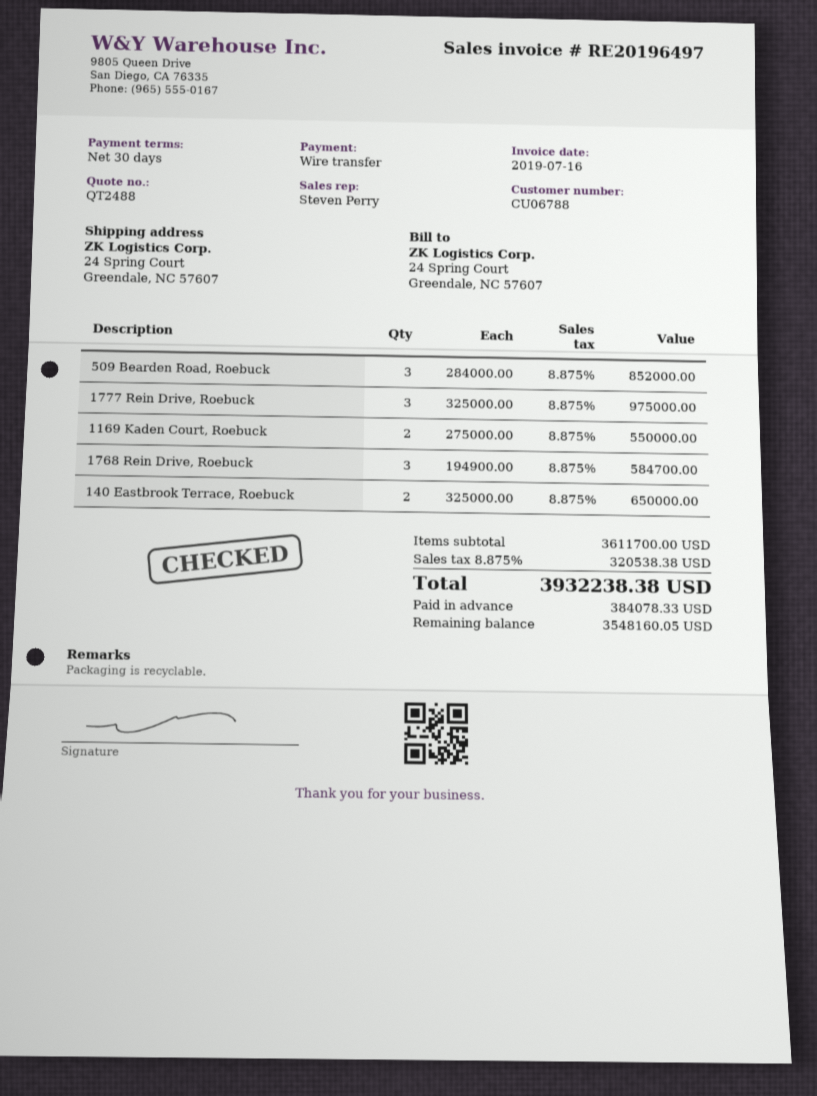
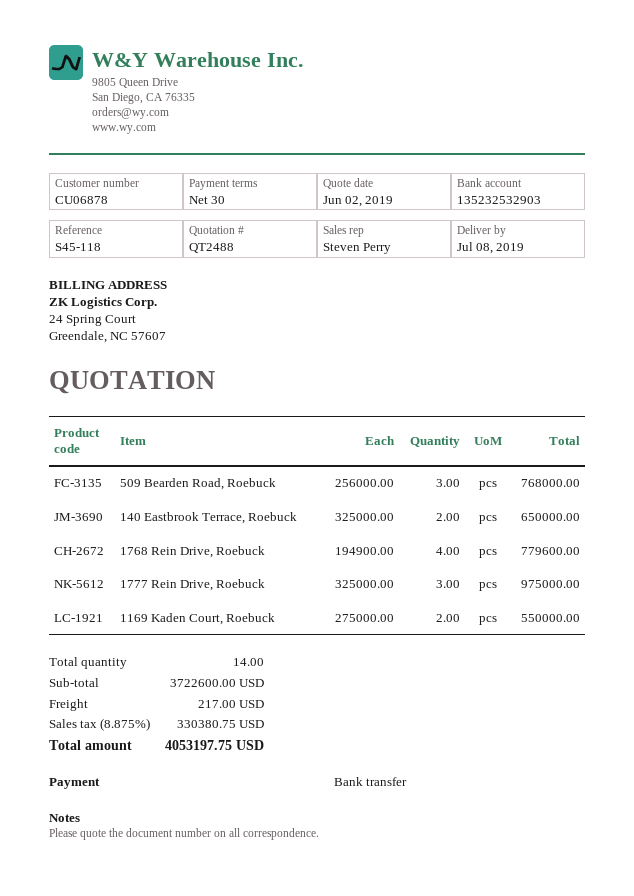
customer number: CU06788 -> CU06878
509 Bearden Road, Roebuck: 3 x 284000.00 = 852000.00 -> 3 x 256000.00 = 768000.00
1768 Rein Drive, Roebuck: 3 x 194900.00 = 584700.00 -> 4 x 194900.00 = 779600.00
subtotal: 3611700.00 -> 3722600.00
shipping: none -> 217.00
tax: 8.875% = 320538.38 -> 8.875% = 330380.75
total: 3932238.38 -> 4053197.75

